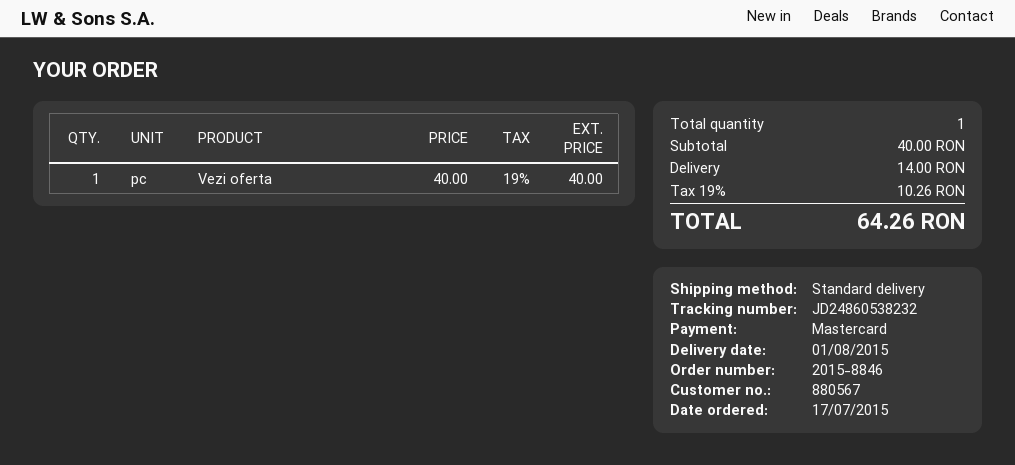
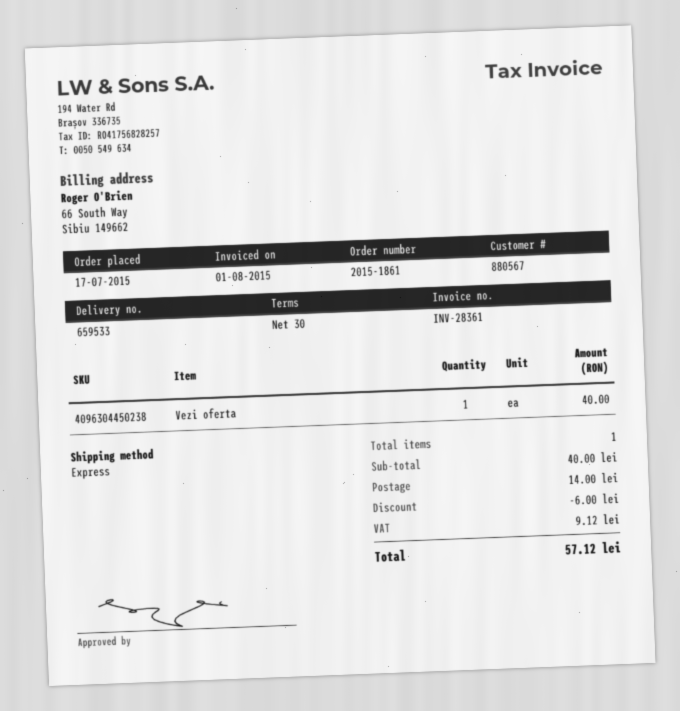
order number: 2015-8846 -> 2015-1861
shipping method: standard -> express
discount: none -> 6.00
tax: 10.26 -> 9.12
total: 64.26 -> 57.12

